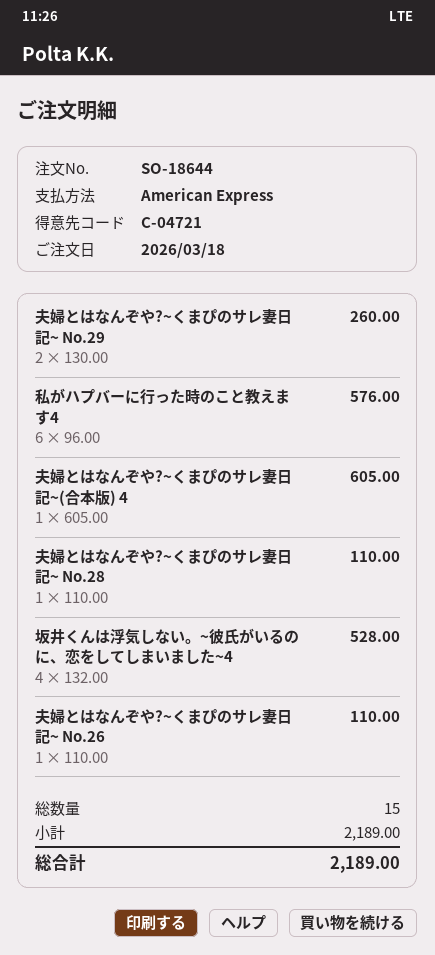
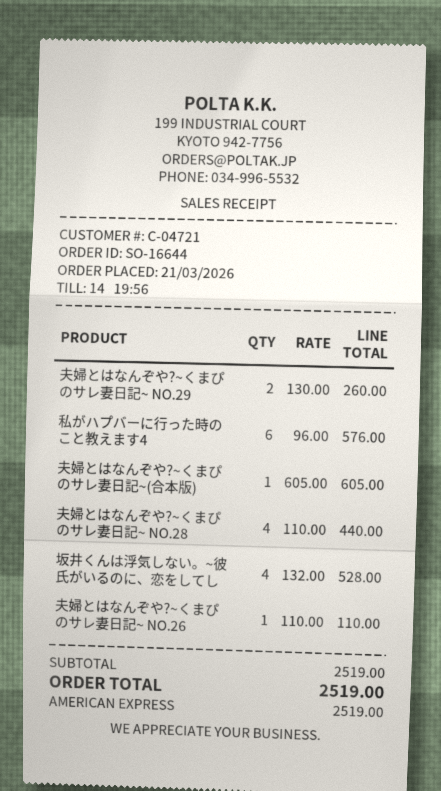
order number: SO-18644 -> SO-16644
order date: 2026-03-18 -> 2026-03-21
夫婦とはなんぞや?~くまぴのサレ妻日記~ No.28: 1 x 110.00 = 110.00 -> 4 x 110.00 = 440.00
subtotal: 2189.00 -> 2519.00
total: 2189.00 -> 2519.00

